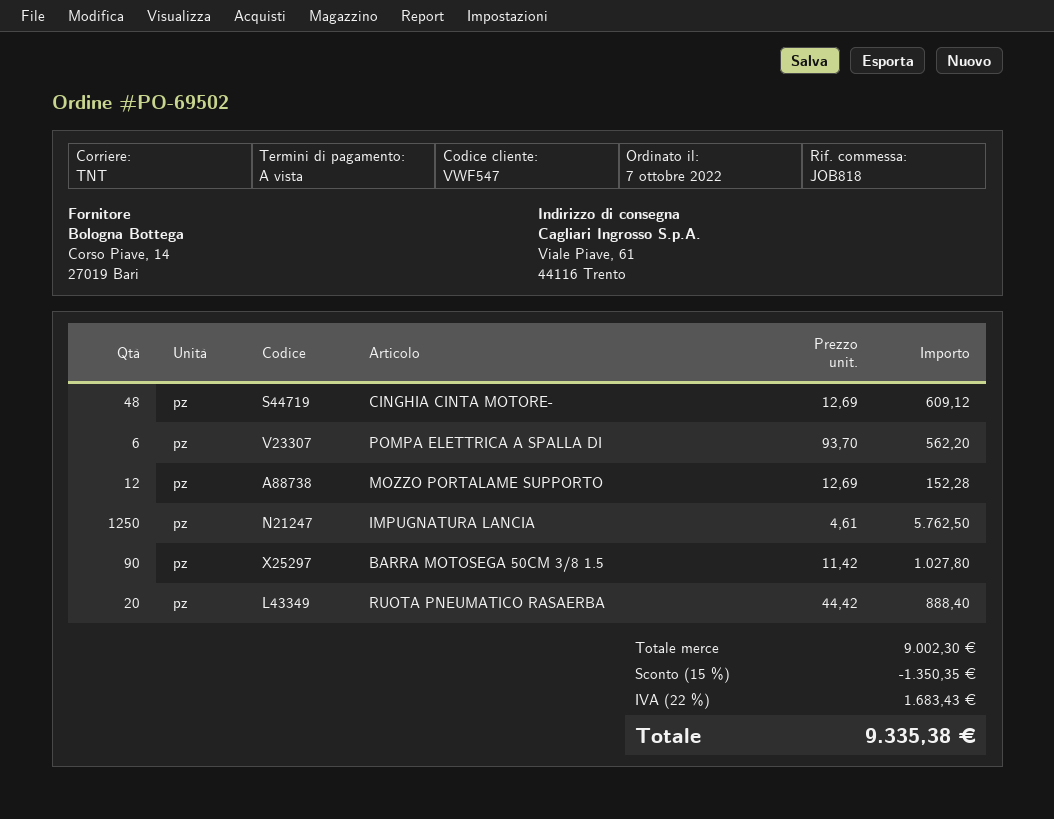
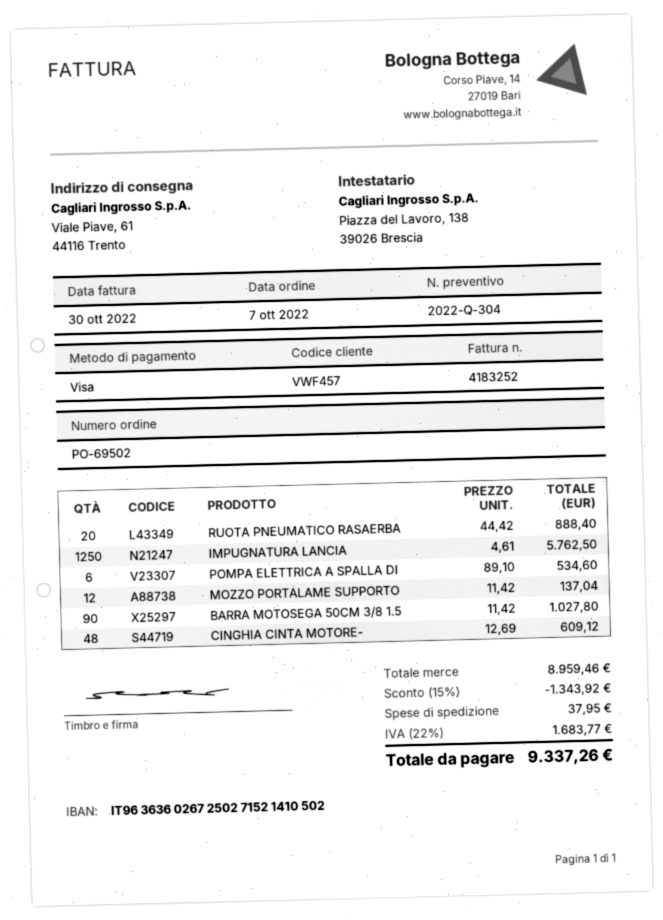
customer number: VWF547 -> VWF457
POMPA ELETTRICA A SPALLA DI: 6 x 93.70 = 562.20 -> 6 x 89.10 = 534.60
MOZZO PORTALAME SUPPORTO: 12 x 12.69 = 152.28 -> 12 x 11.42 = 137.04
subtotal: 9002.30 -> 8959.46
discount: 15% = 1350.35 -> 15% = 1343.92
shipping: none -> 37.95
tax: 22% = 1683.43 -> 22% = 1683.77
total: 9335.38 -> 9337.26

